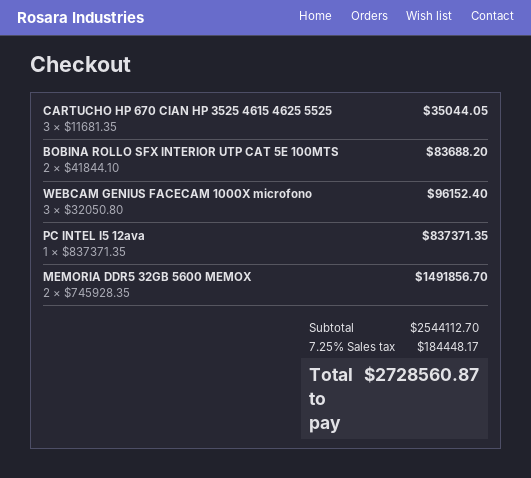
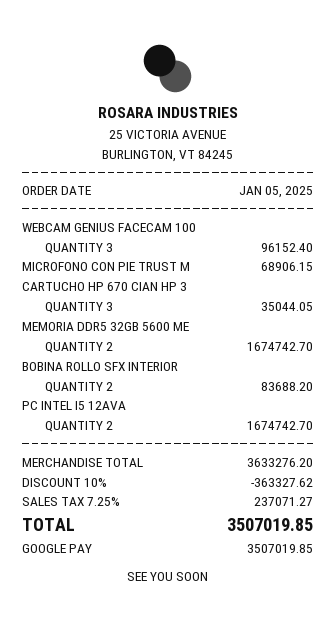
PC INTEL I5 12ava: 1 for 837371.35 -> 2 for 1674742.70
MEMORIA DDR5 32GB 5600 MEMOX: 2 for 1491856.70 -> 2 for 1674742.70
MICROFONO CON PIE TRUST M: none -> 1 for 68906.15
subtotal: 2544112.70 -> 3633276.20
discount: none -> 10% = 363327.62
tax: 7.25% = 184448.17 -> 7.25% = 237071.27
total: 2728560.87 -> 3507019.85

